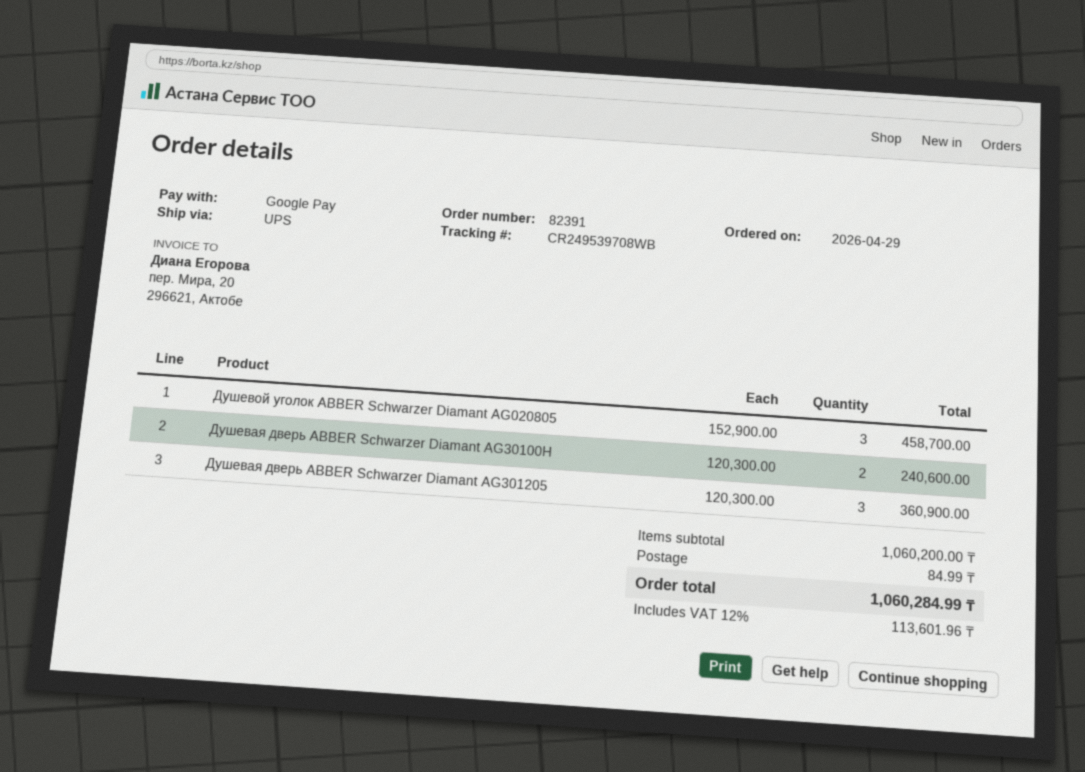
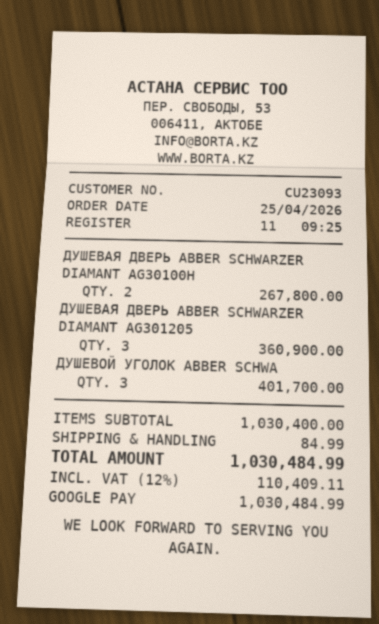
order date: 2026-04-29 -> 2026-04-25
Душевой уголок ABBER Schwarzer Diamant AG020805: 3 for 458700.00 -> 3 for 401700.00
Душевая дверь ABBER Schwarzer Diamant AG30100H: 2 for 240600.00 -> 2 for 267800.00
subtotal: 1060200.00 -> 1030400.00
tax: 12% = 113601.96 -> 12% = 110409.11
total: 1060284.99 -> 1030484.99

